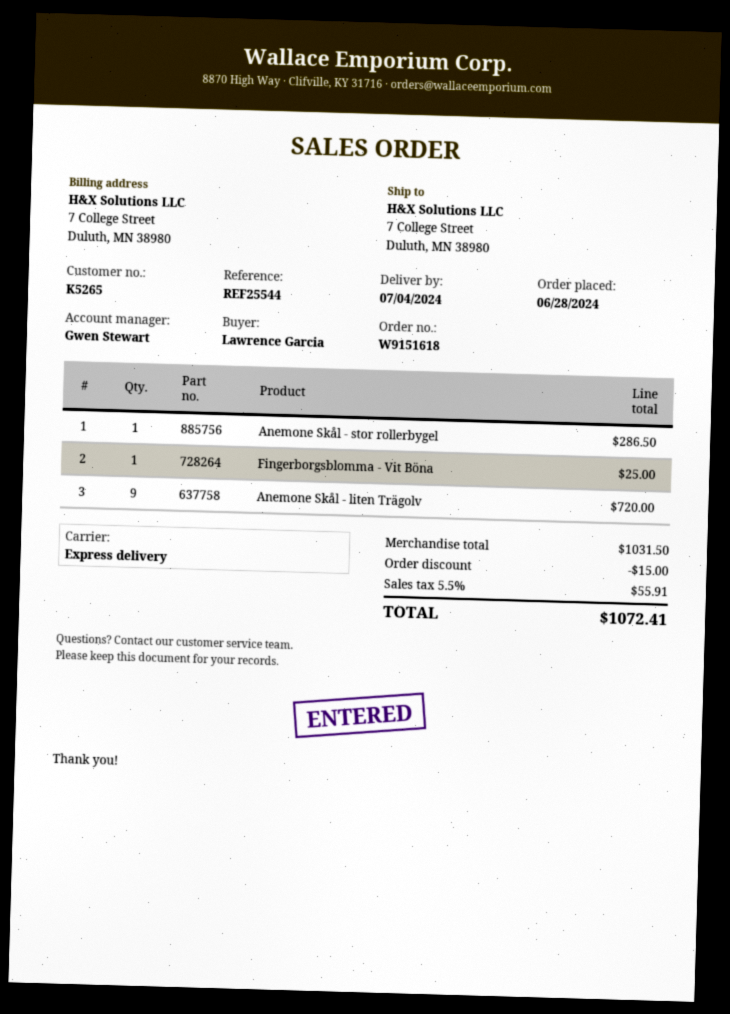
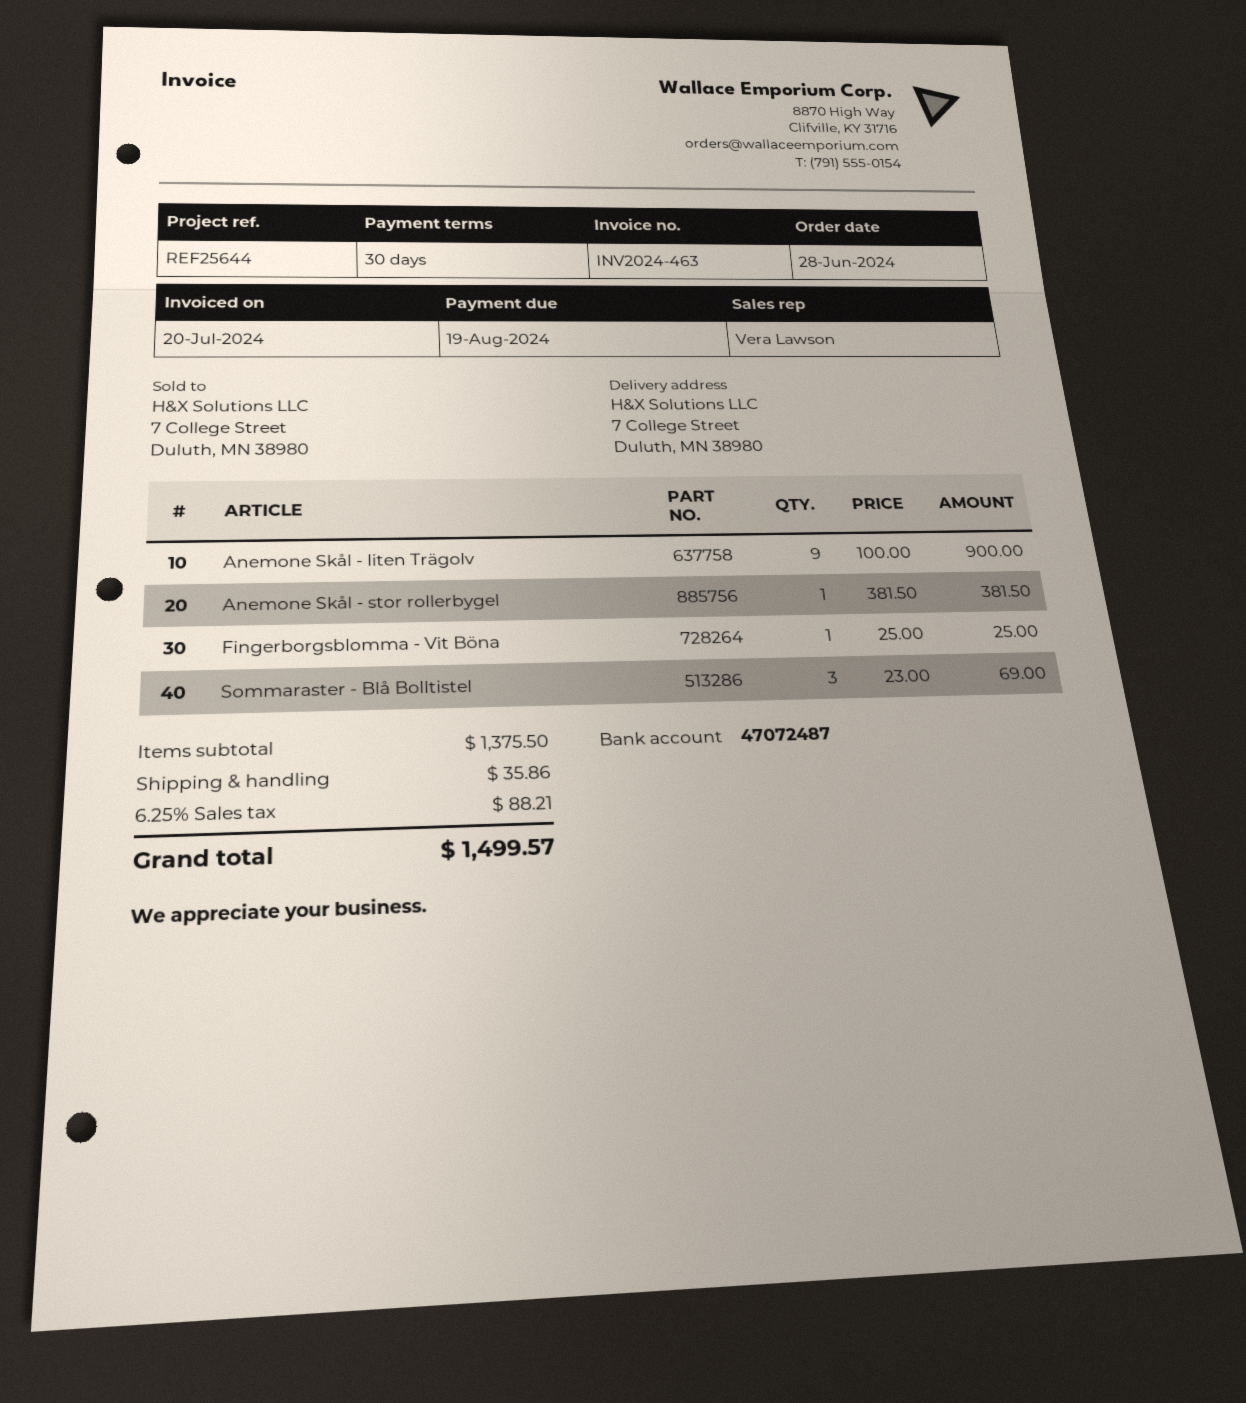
reference: REF25544 -> REF25644
sales rep: Gwen Stewart -> Vera Lawson
Anemone Skål - stor rollerbygel: 1 for 286.50 -> 1 for 381.50
Anemone Skål - liten Trägolv: 9 for 720.00 -> 9 for 900.00
Sommaraster - Blå Bolltistel: none -> 3 for 69.00
subtotal: 1031.50 -> 1375.50
discount: 15.00 -> none
shipping: none -> 35.86
tax: 5.5% = 55.91 -> 6.25% = 88.21
total: 1072.41 -> 1499.57

